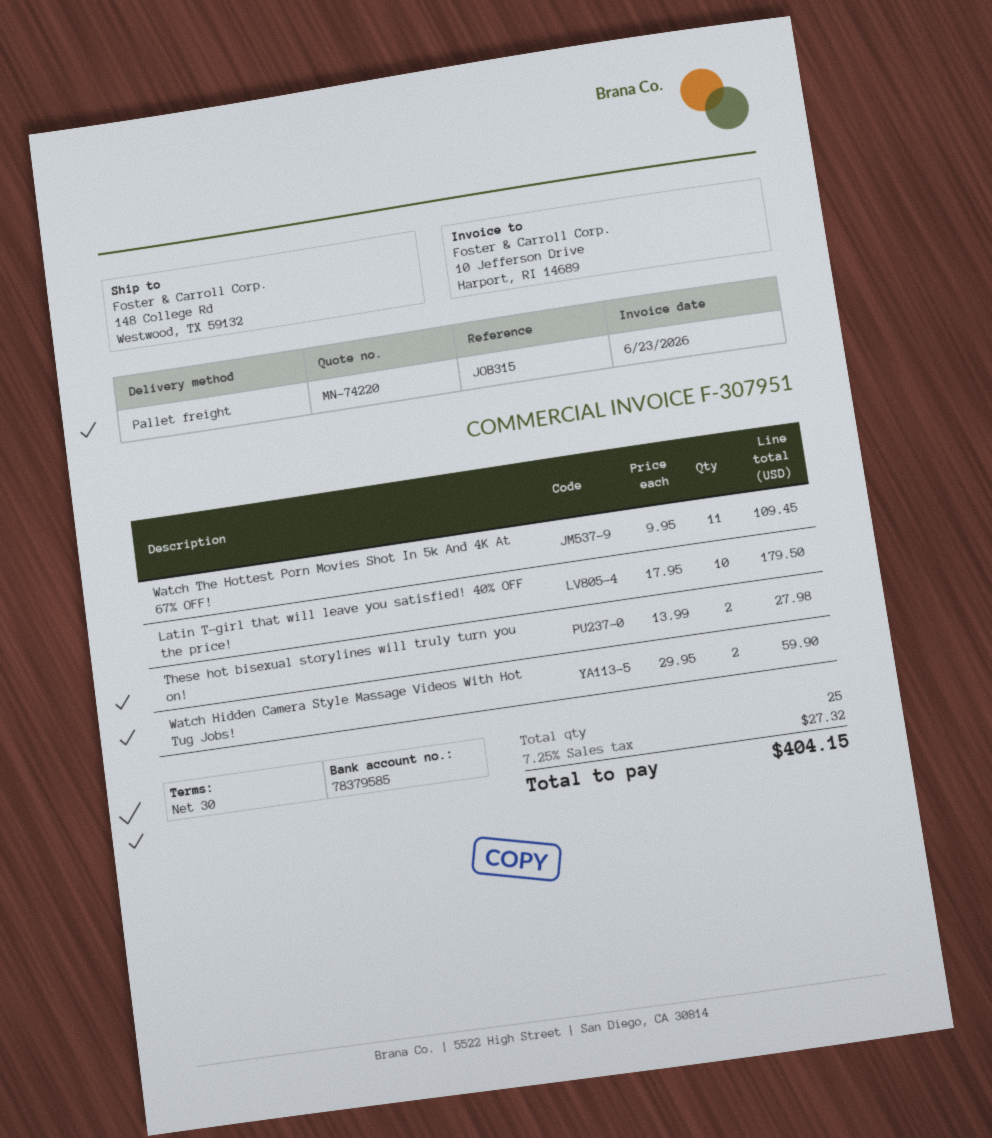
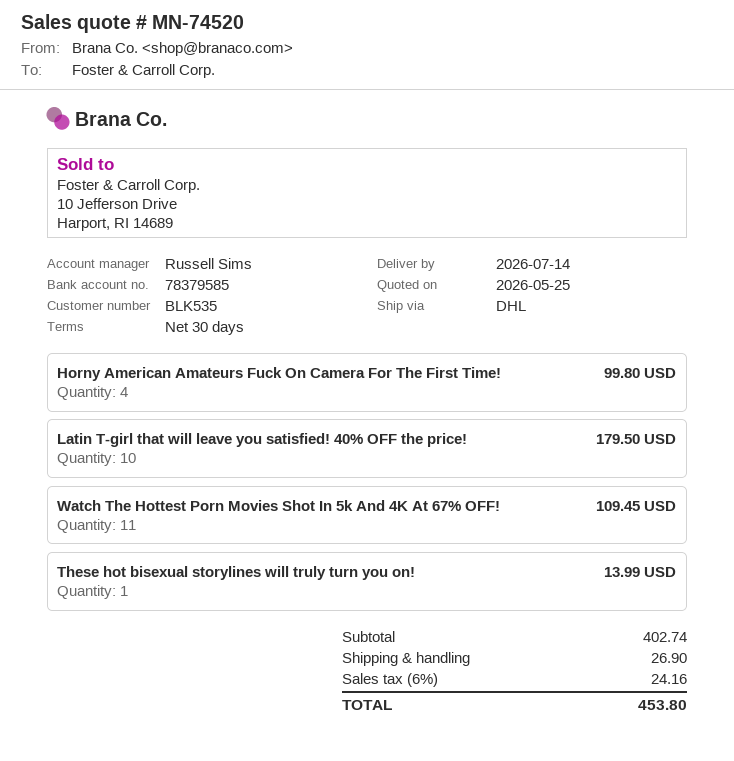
quote number: MN-74220 -> MN-74520
shipping method: pallet freight -> DHL
These hot bisexual storylines will truly turn you on!: 2 for 27.98 -> 1 for 13.99
Watch Hidden Camera Style Massage Videos With Hot Tug Jobs!: 2 for 59.90 -> none
Horny American Amateurs Fuck On Camera For The First Time!: none -> 4 for 99.80
shipping: none -> 26.90
tax: 7.25% = 27.32 -> 6% = 24.16
total: 404.15 -> 453.80

